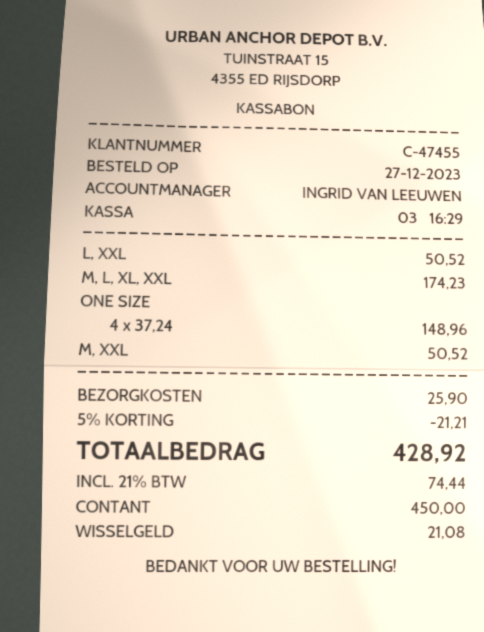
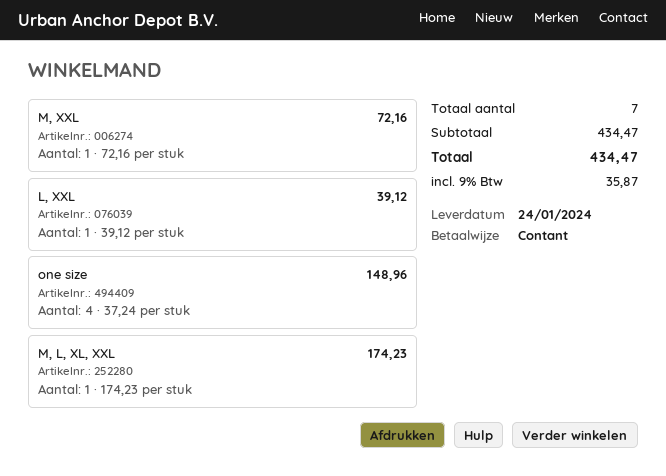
L, XXL: 1 x 50.52 = 50.52 -> 1 x 39.12 = 39.12
M, XXL: 1 x 50.52 = 50.52 -> 1 x 72.16 = 72.16
discount: 5% = 21.21 -> none
shipping: 25.90 -> none
tax: 21% = 74.44 -> 9% = 35.87
total: 428.92 -> 434.47

